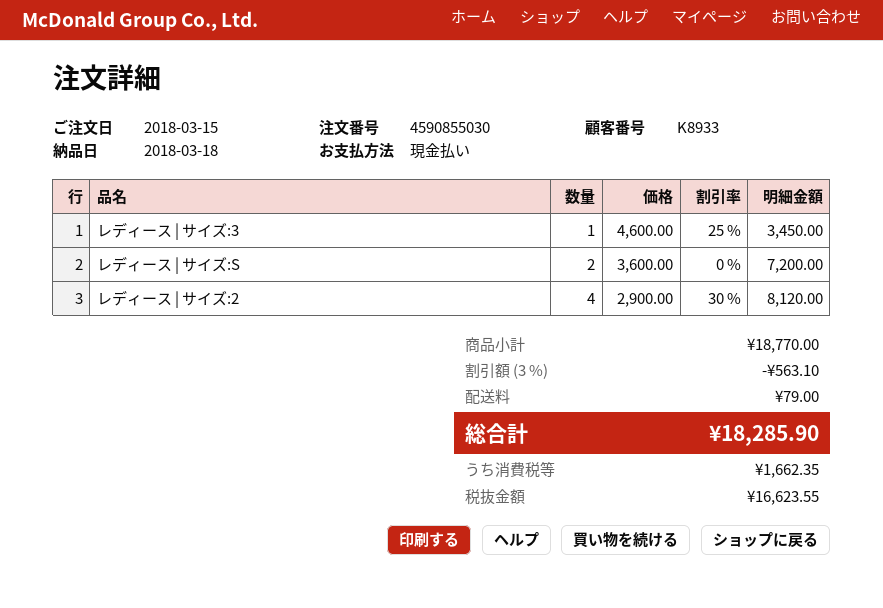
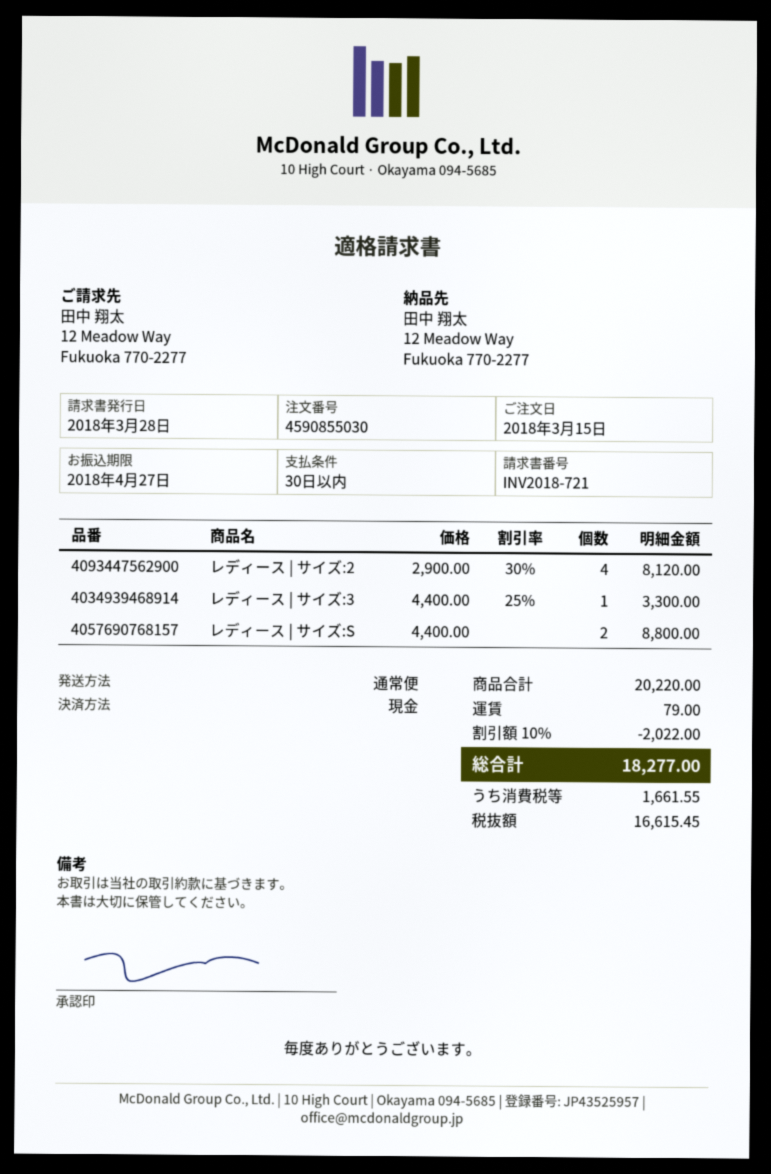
レディース | サイズ:3: 1 x 4600.00 - 25% = 3450.00 -> 1 x 4400.00 - 25% = 3300.00
レディース | サイズ:S: 2 x 3600.00 = 7200.00 -> 2 x 4400.00 = 8800.00
subtotal: 18770.00 -> 20220.00
discount: 3% = 563.10 -> 10% = 2022.00
net: 16623.55 -> 16615.45
tax: 1662.35 -> 1661.55
total: 18285.90 -> 18277.00

